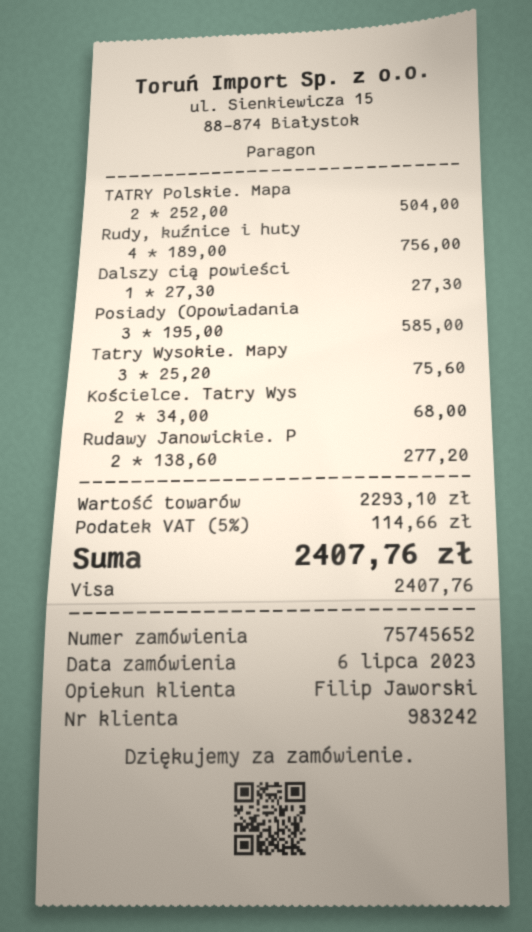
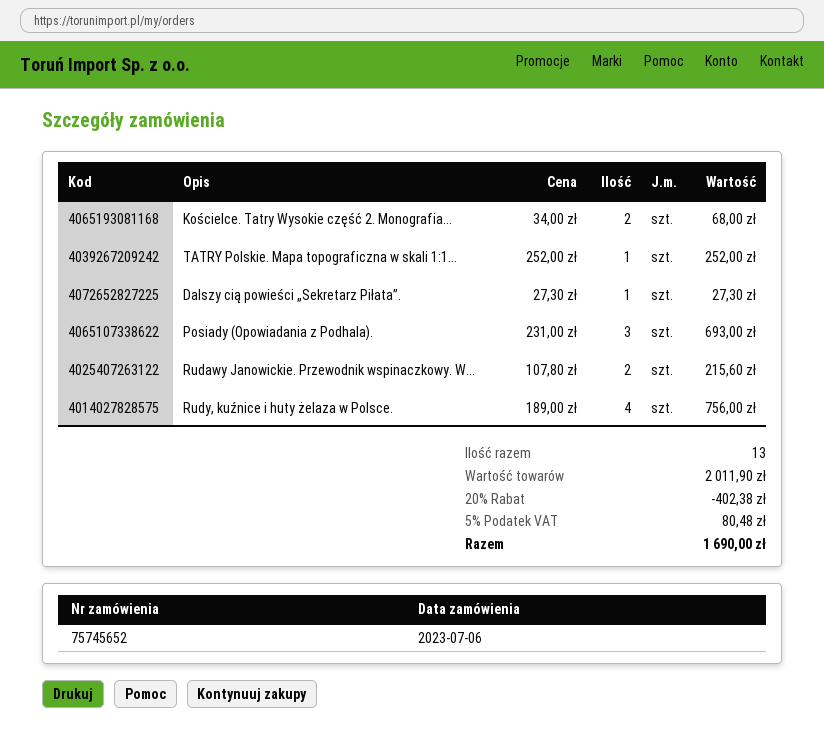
TATRY Polskie. Mapa: 2 x 252.00 = 504.00 -> 1 x 252.00 = 252.00
Posiady (Opowiadania: 3 x 195.00 = 585.00 -> 3 x 231.00 = 693.00
Tatry Wysokie. Mapy: 3 x 25.20 = 75.60 -> none
Rudawy Janowickie. P: 2 x 138.60 = 277.20 -> 2 x 107.80 = 215.60
subtotal: 2293.10 -> 2011.90
discount: none -> 20% = 402.38
tax: 5% = 114.66 -> 5% = 80.48
total: 2407.76 -> 1690.00

